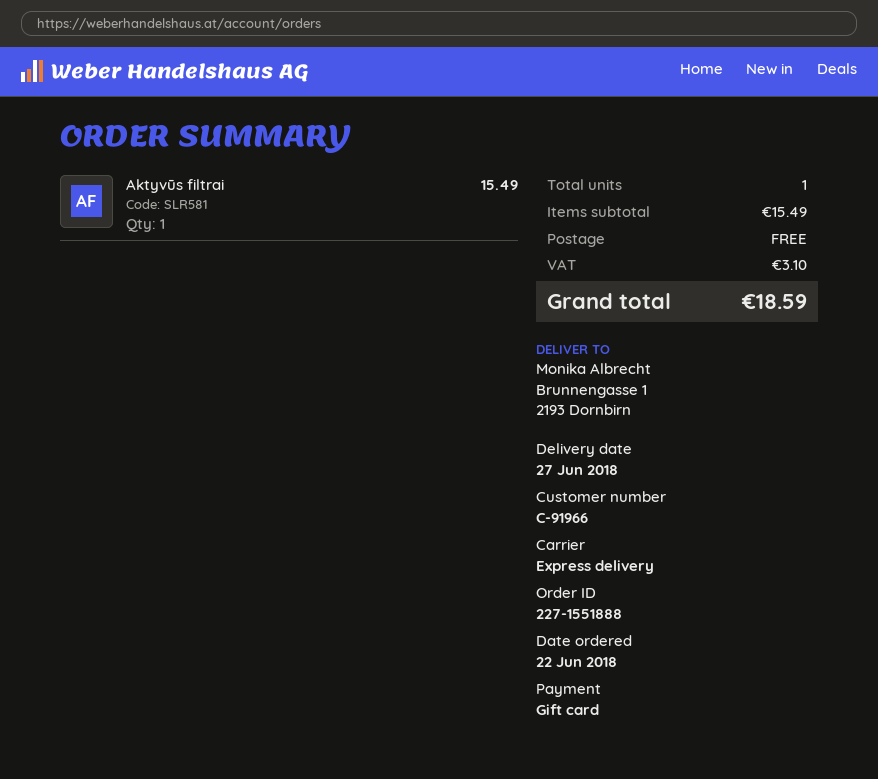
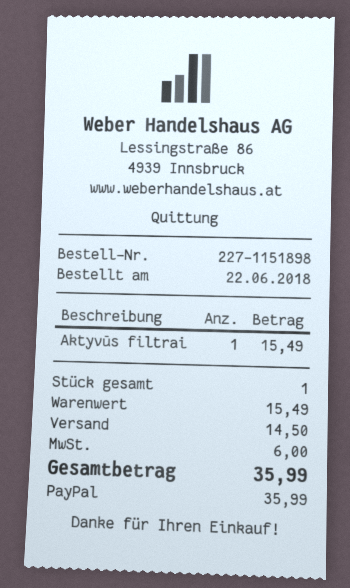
order number: 227-1551888 -> 227-1151898
payment method: gift card -> PayPal
shipping: 0.00 -> 14.50
tax: 3.10 -> 6.00
total: 18.59 -> 35.99

